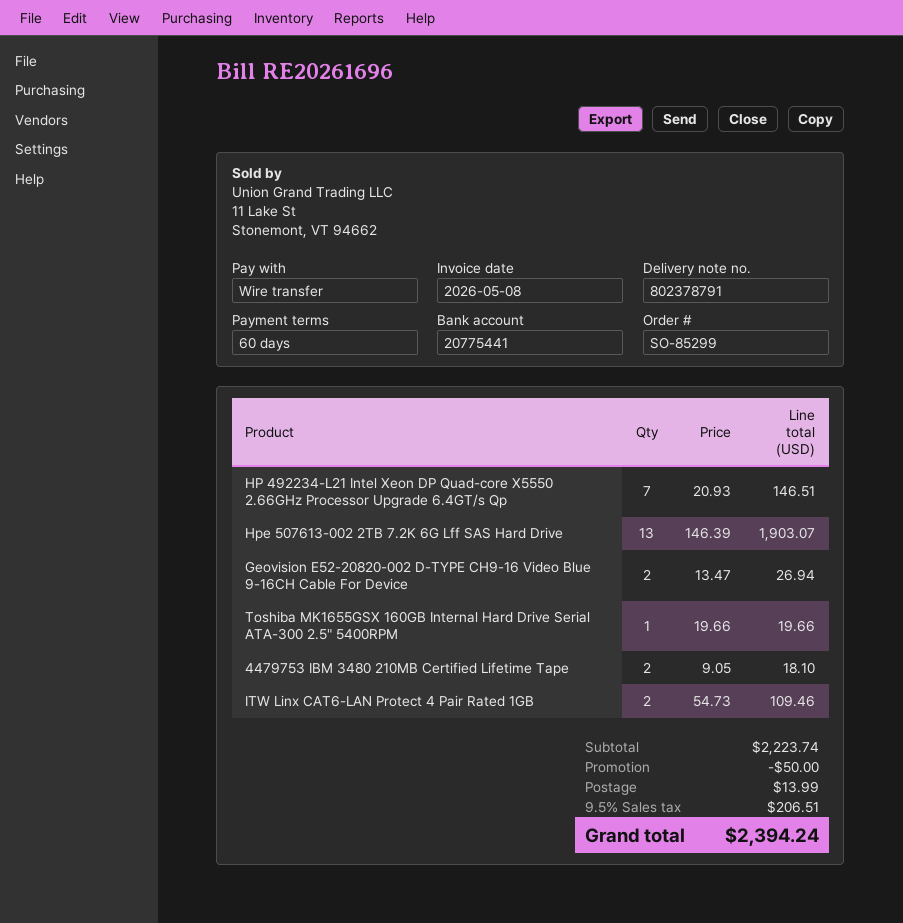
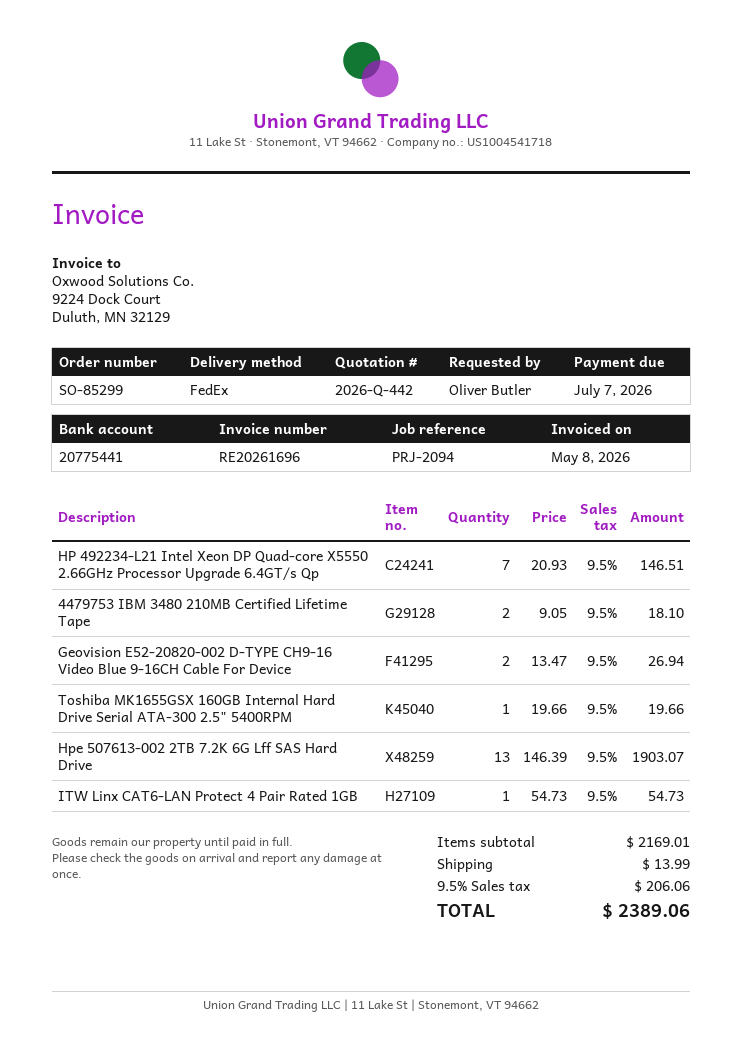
ITW Linx CAT6-LAN Protect 4 Pair Rated 1GB: 2 x 54.73 = 109.46 -> 1 x 54.73 = 54.73
subtotal: 2223.74 -> 2169.01
discount: 50.00 -> none
tax: 9.5% = 206.51 -> 9.5% = 206.06
total: 2394.24 -> 2389.06

